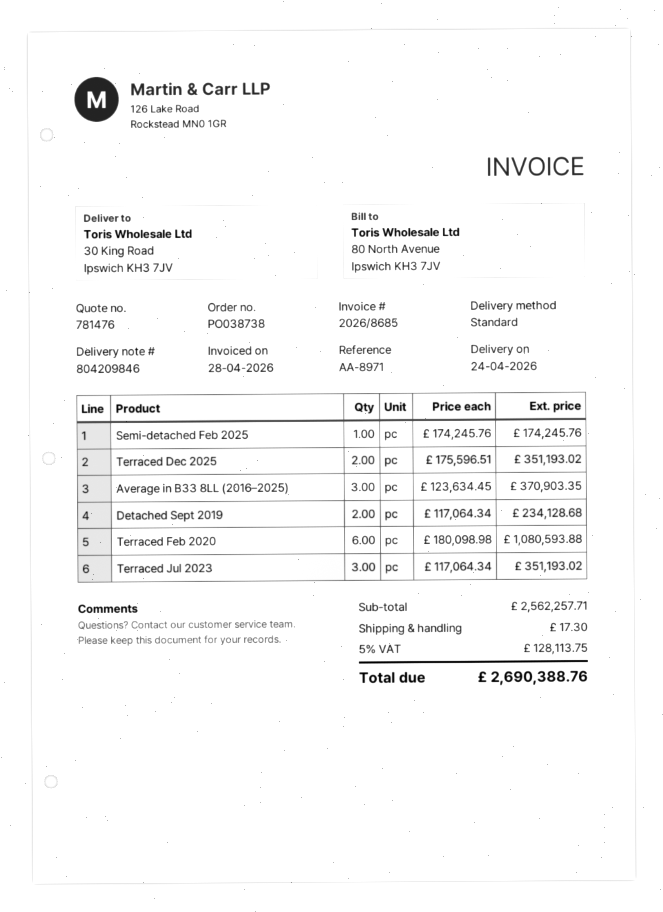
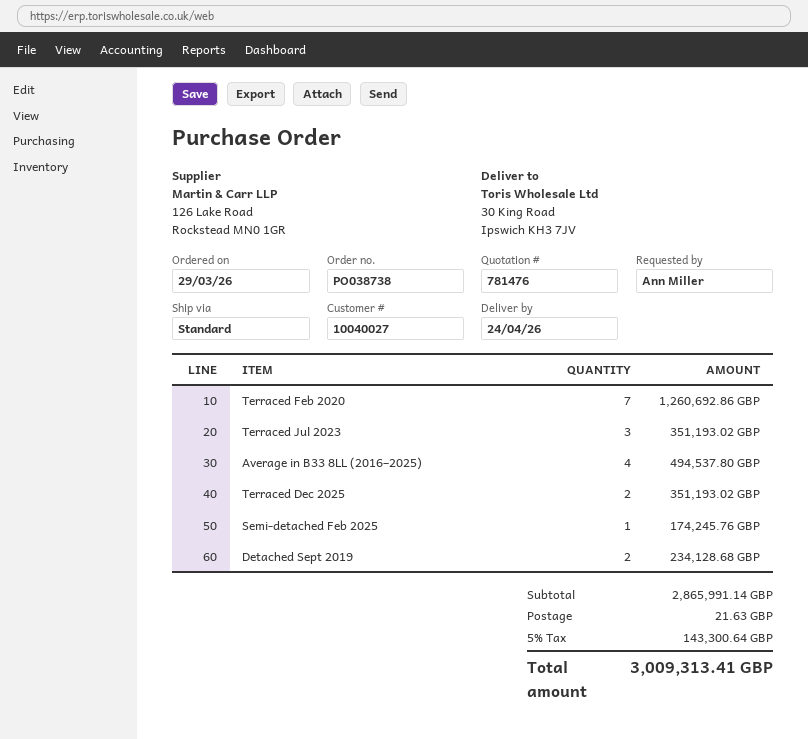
Average in B33 8LL (2016–2025): 3 for 370903.35 -> 4 for 494537.80
Terraced Feb 2020: 6 for 1080593.88 -> 7 for 1260692.86
subtotal: 2562257.71 -> 2865991.14
shipping: 17.30 -> 21.63
tax: 5% = 128113.75 -> 5% = 143300.64
total: 2690388.76 -> 3009313.41

